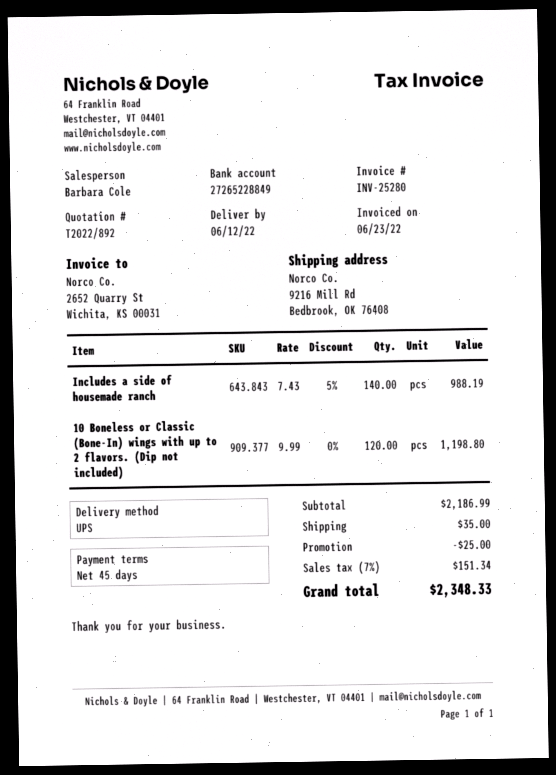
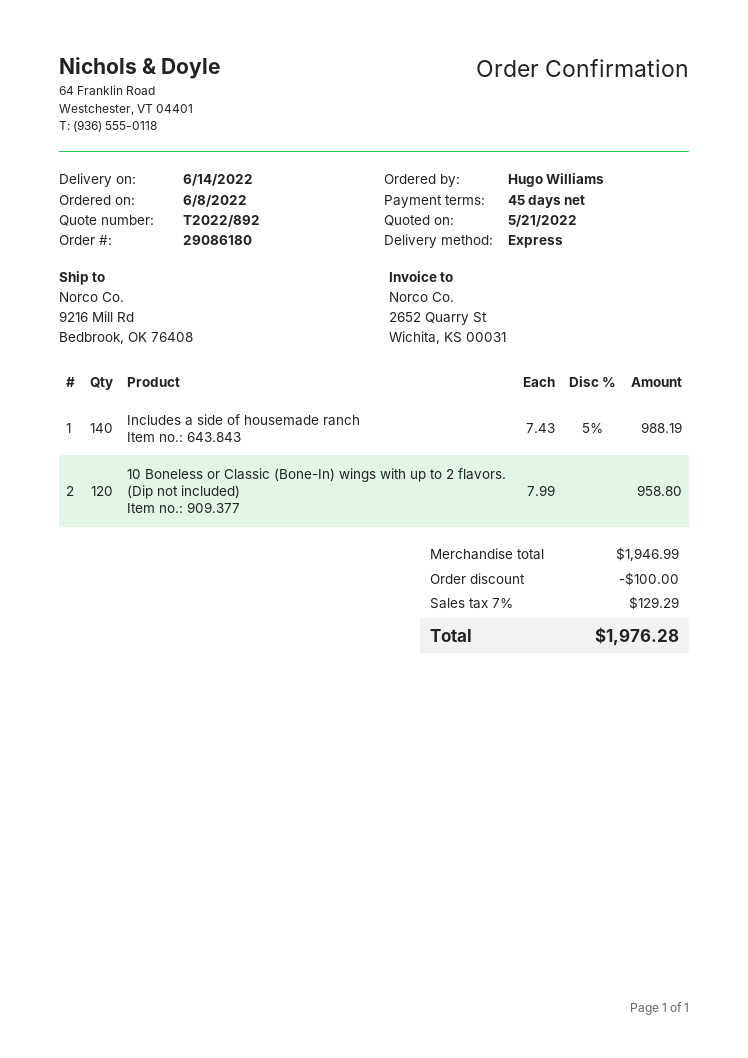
delivery date: 2022-06-12 -> 2022-06-14
shipping method: UPS -> express
10 Boneless or Classic (Bone-In) wings with up to 2 flavors. (Dip not included): 120 x 9.99 = 1198.80 -> 120 x 7.99 = 958.80
subtotal: 2186.99 -> 1946.99
discount: 25.00 -> 100.00
shipping: 35.00 -> none
tax: 7% = 151.34 -> 7% = 129.29
total: 2348.33 -> 1976.28

